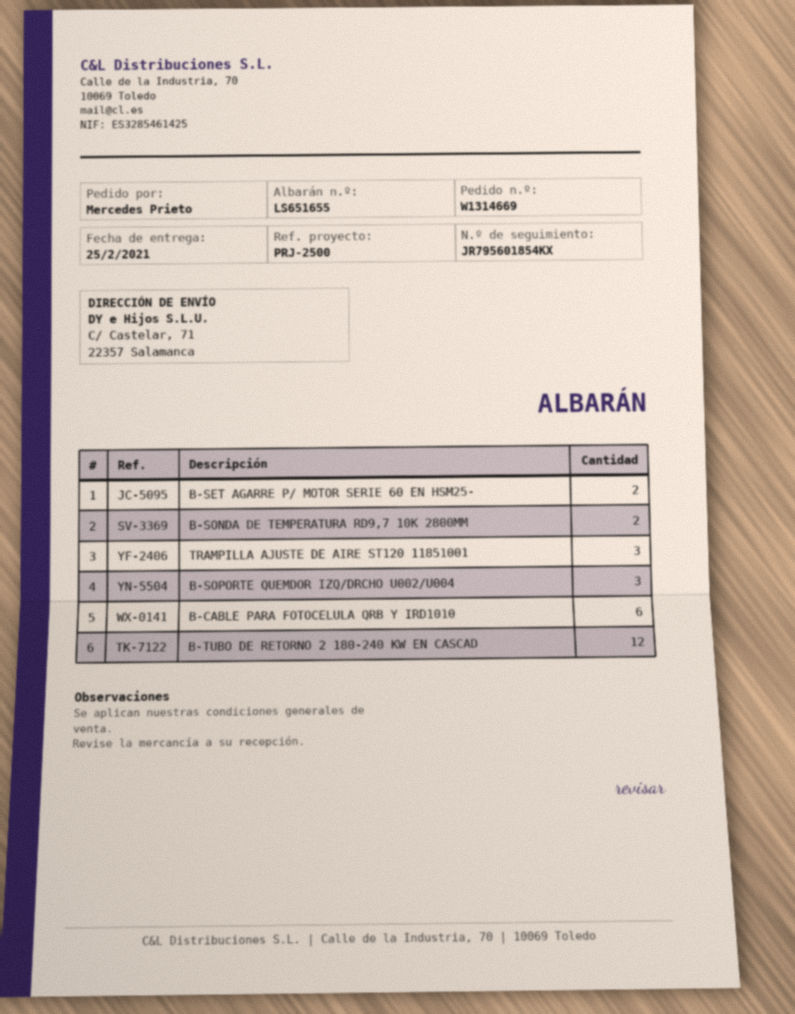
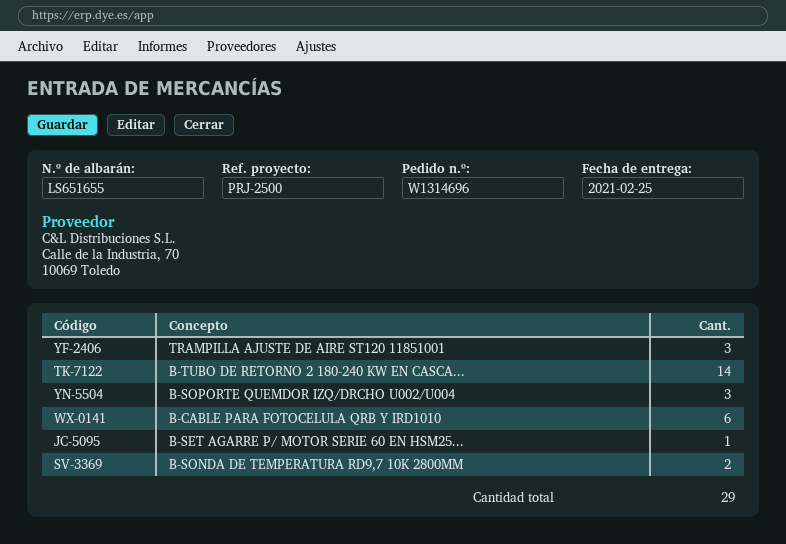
order number: W1314669 -> W1314696
B-SET AGARRE P/ MOTOR SERIE 60 EN HSM25-: 2 -> 1
B-TUBO DE RETORNO 2 180-240 KW EN CASCAD: 12 -> 14

